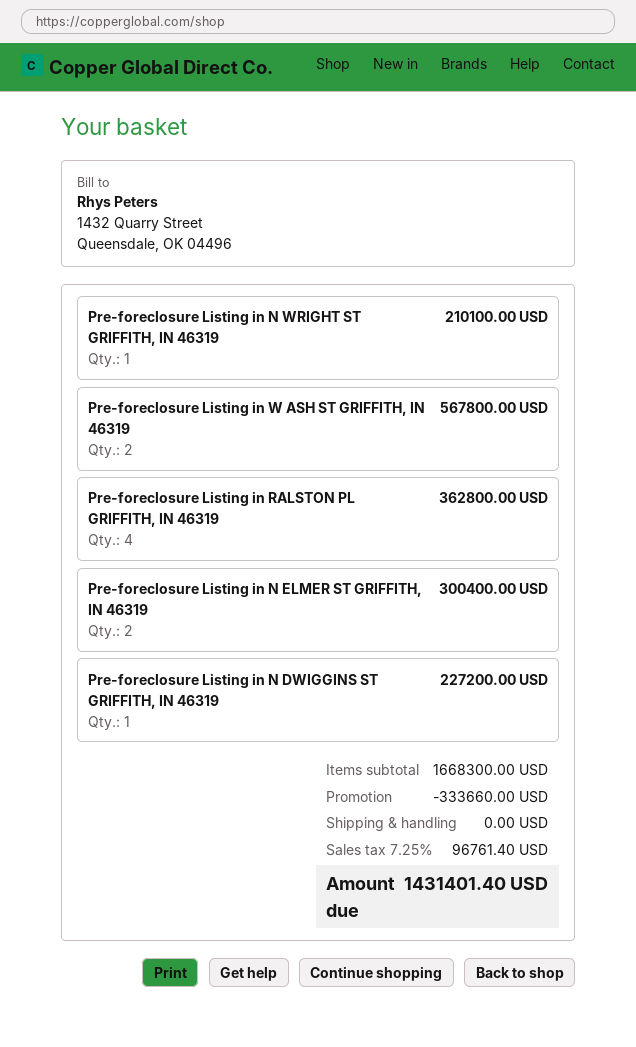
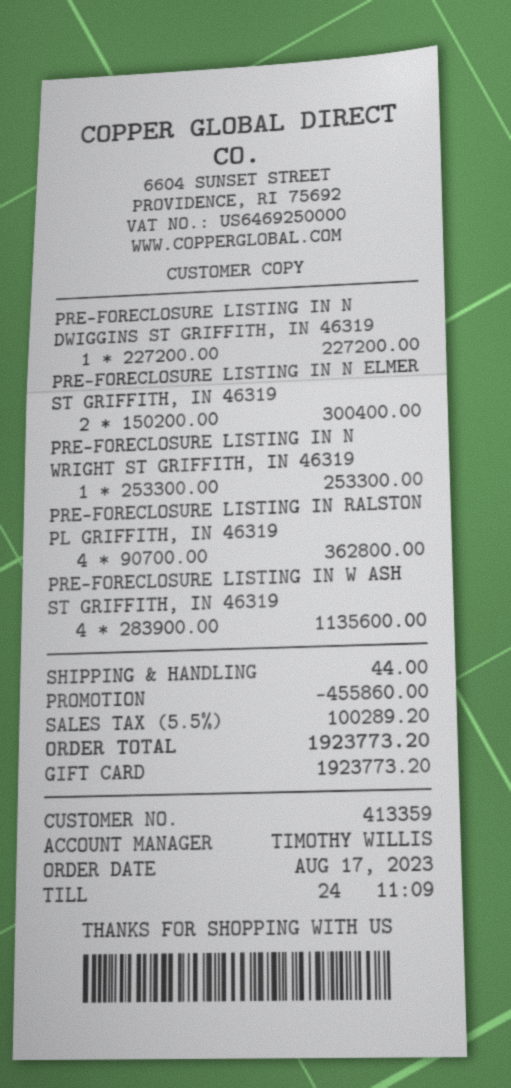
Pre-foreclosure Listing in N WRIGHT ST GRIFFITH, IN 46319: 1 for 210100.00 -> 1 for 253300.00
Pre-foreclosure Listing in W ASH ST GRIFFITH, IN 46319: 2 for 567800.00 -> 4 for 1135600.00
discount: 333660.00 -> 455860.00
shipping: 0.00 -> 44.00
tax: 7.25% = 96761.40 -> 5.5% = 100289.20
total: 1431401.40 -> 1923773.20

